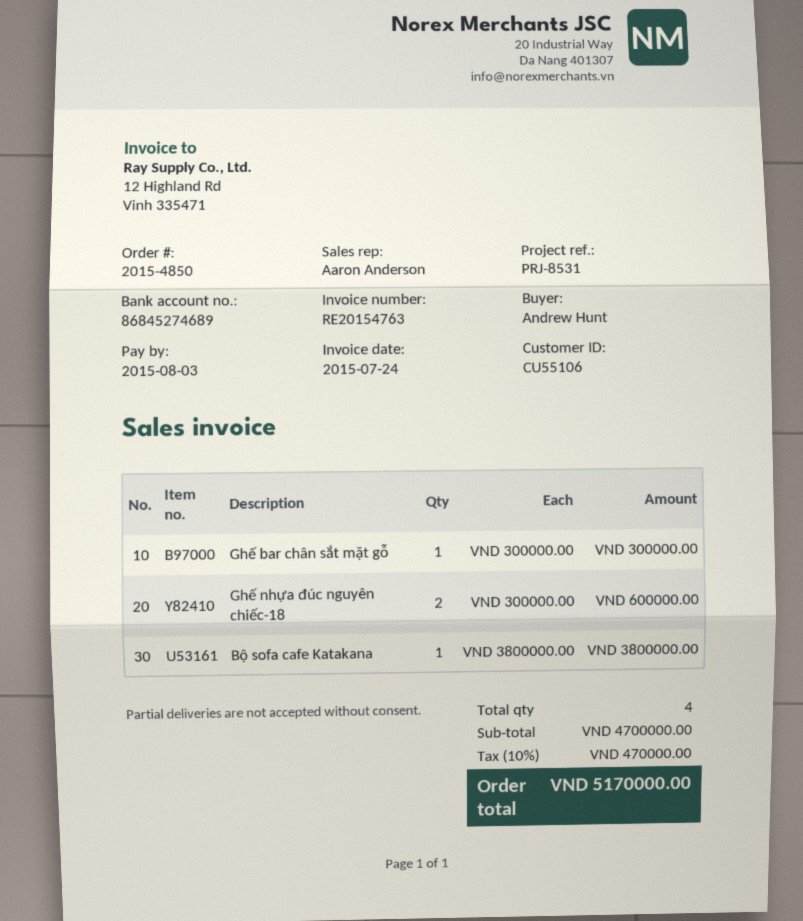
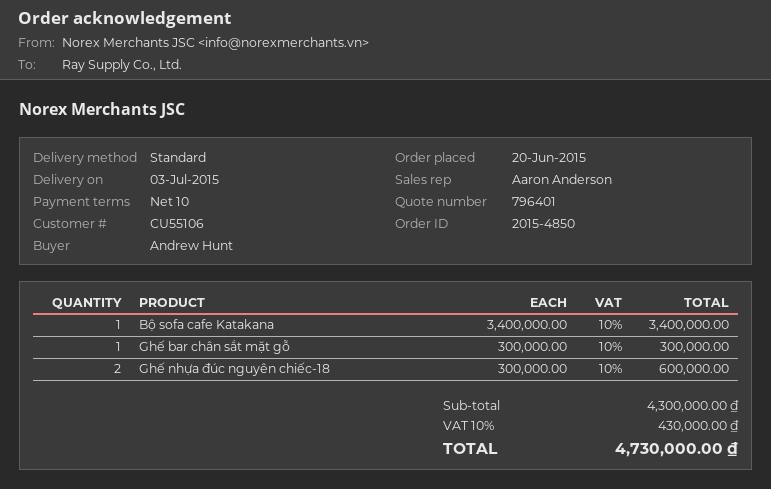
Bộ sofa cafe Katakana: 1 x 3800000.00 = 3800000.00 -> 1 x 3400000.00 = 3400000.00
subtotal: 4700000.00 -> 4300000.00
tax: 10% = 470000.00 -> 10% = 430000.00
total: 5170000.00 -> 4730000.00

